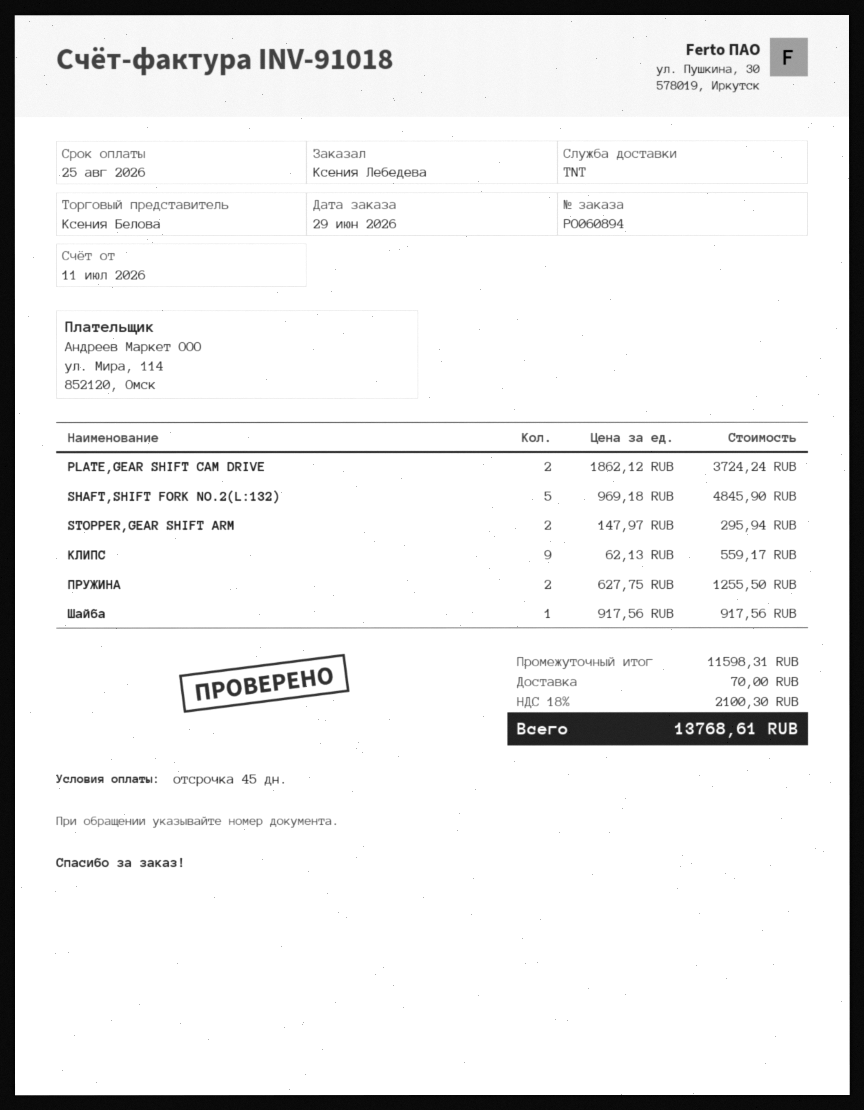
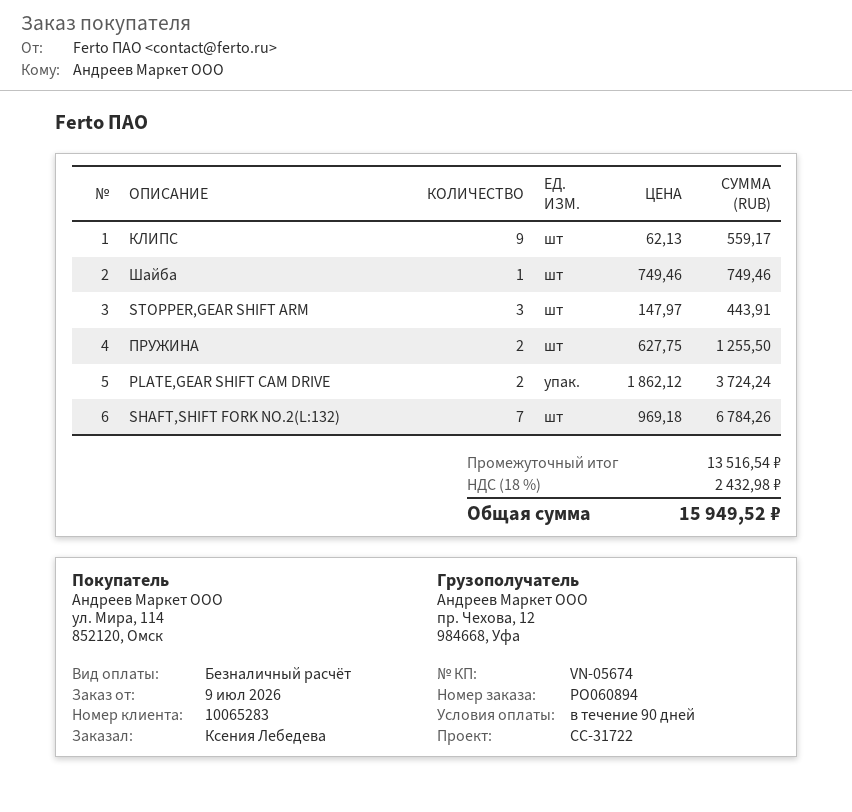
order date: 2026-06-29 -> 2026-07-09
payment terms: 45 days -> 90 days
SHAFT,SHIFT FORK NO.2(L:132): 5 x 969.18 = 4845.90 -> 7 x 969.18 = 6784.26
STOPPER,GEAR SHIFT ARM: 2 x 147.97 = 295.94 -> 3 x 147.97 = 443.91
Шайба: 1 x 917.56 = 917.56 -> 1 x 749.46 = 749.46
subtotal: 11598.31 -> 13516.54
shipping: 70.00 -> none
tax: 18% = 2100.30 -> 18% = 2432.98
total: 13768.61 -> 15949.52

